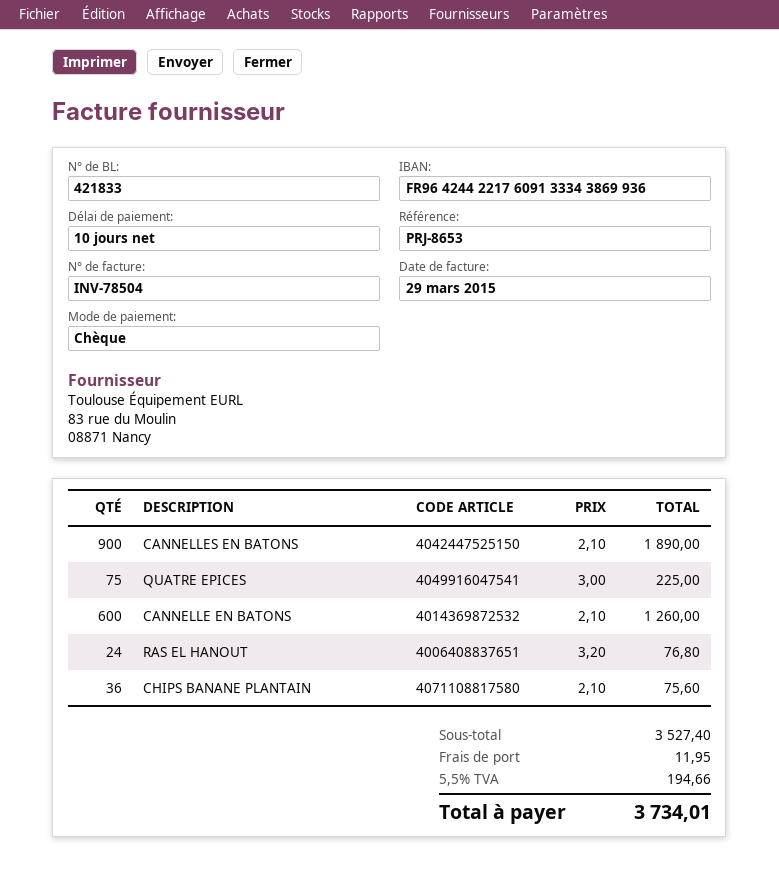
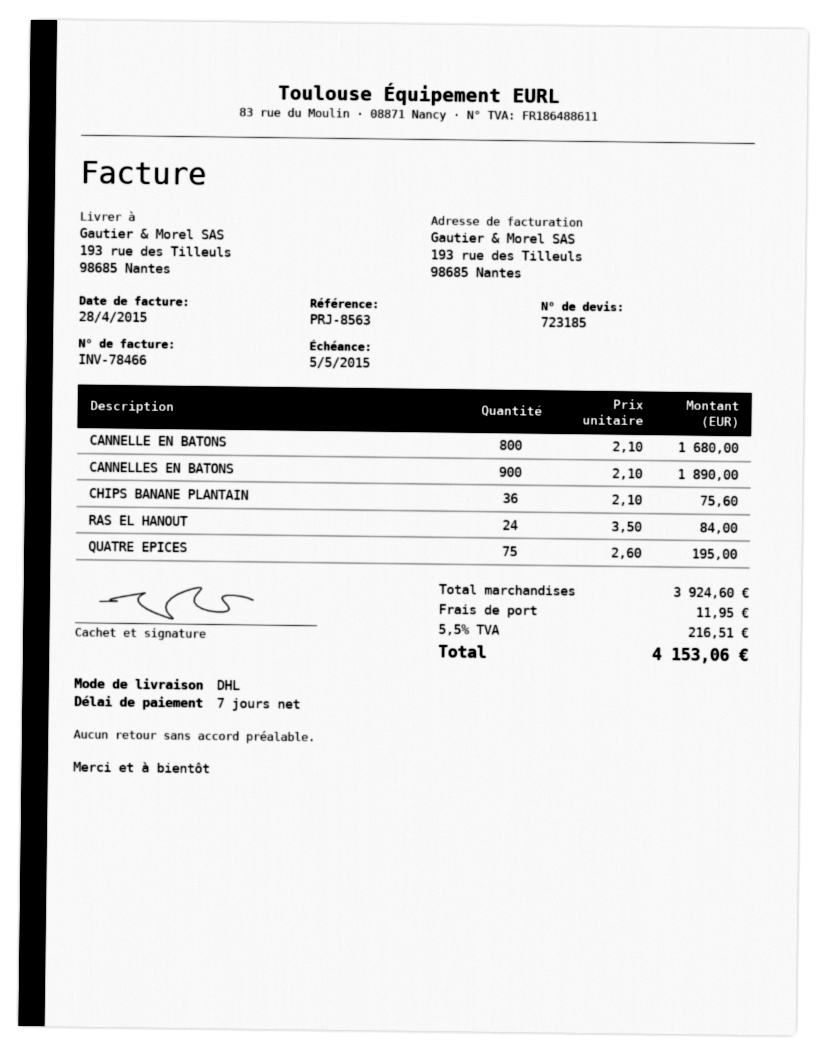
invoice number: INV-78504 -> INV-78466
invoice date: 2015-03-29 -> 2015-04-28
payment terms: 10 days -> 7 days
reference: PRJ-8653 -> PRJ-8563
QUATRE EPICES: 75 x 3.00 = 225.00 -> 75 x 2.60 = 195.00
CANNELLE EN BATONS: 600 x 2.10 = 1260.00 -> 800 x 2.10 = 1680.00
RAS EL HANOUT: 24 x 3.20 = 76.80 -> 24 x 3.50 = 84.00
subtotal: 3527.40 -> 3924.60
tax: 5.5% = 194.66 -> 5.5% = 216.51
total: 3734.01 -> 4153.06

